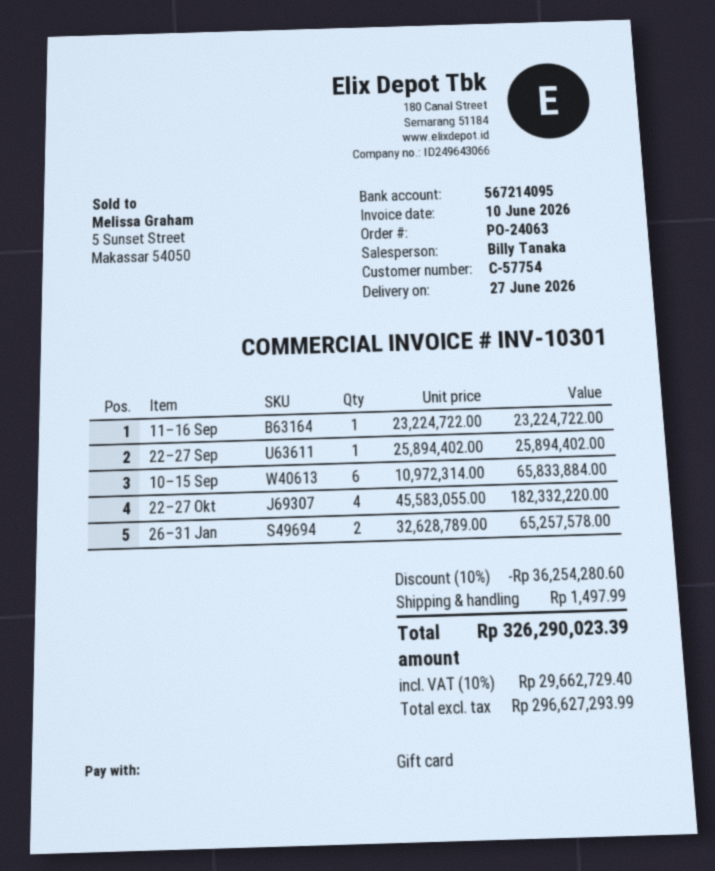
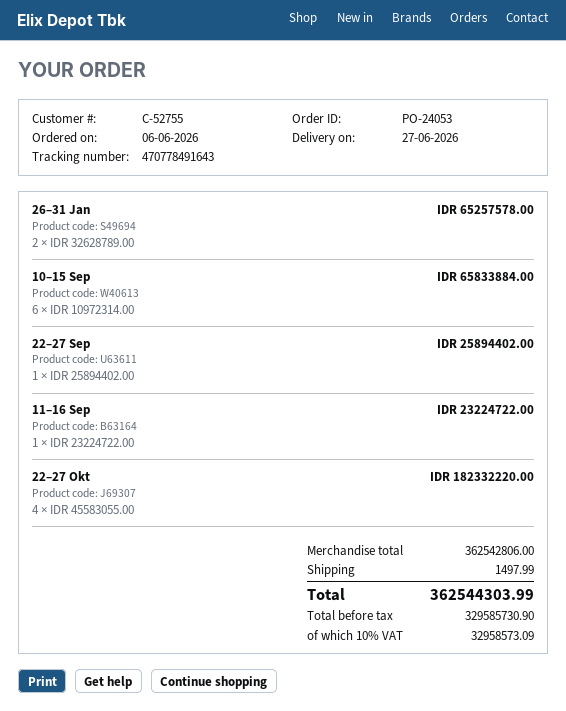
order number: PO-24063 -> PO-24053
customer number: C-57754 -> C-52755
discount: 10% = 36254280.60 -> none
net: 296627293.99 -> 329585730.90
tax: 10% = 29662729.40 -> 10% = 32958573.09
total: 326290023.39 -> 362544303.99

